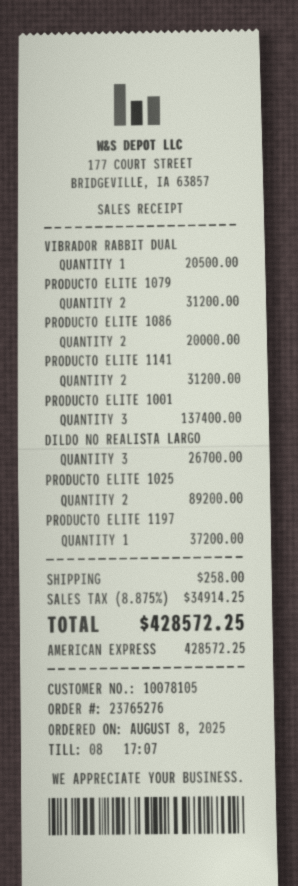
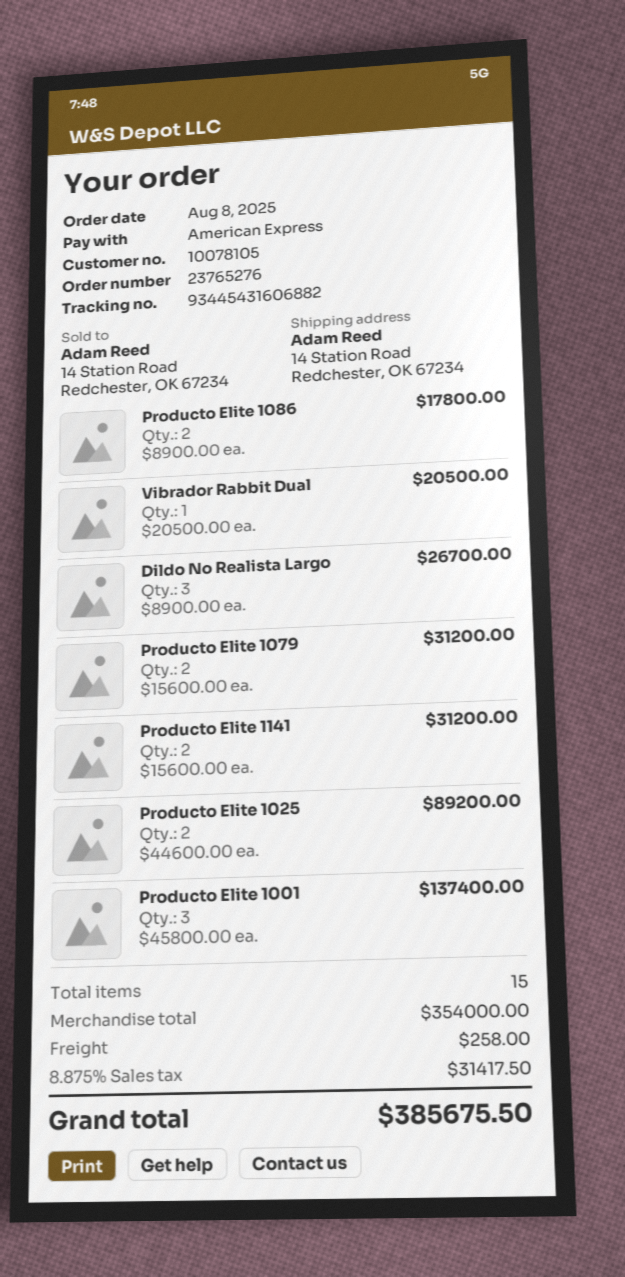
PRODUCTO ELITE 1086: 2 for 20000.00 -> 2 for 17800.00
PRODUCTO ELITE 1197: 1 for 37200.00 -> none
tax: 8.875% = 34914.25 -> 8.875% = 31417.50
total: 428572.25 -> 385675.50

